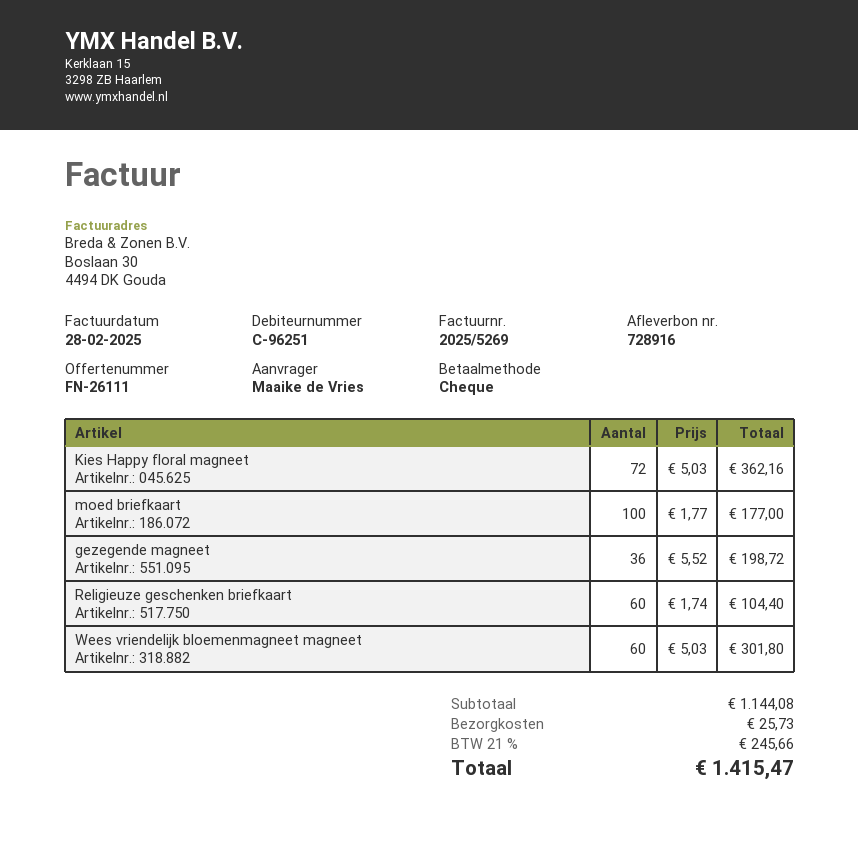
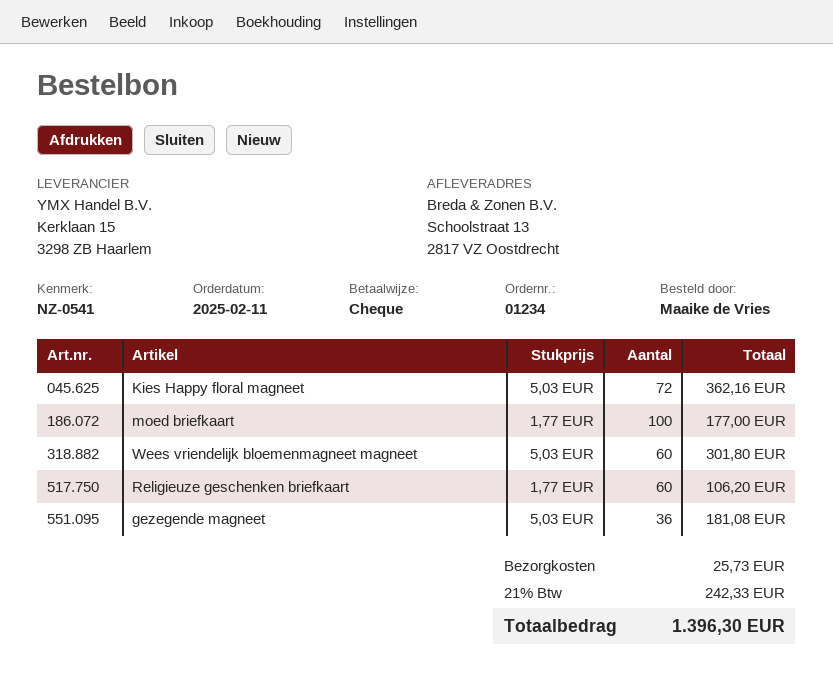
gezegende magneet: 36 x 5.52 = 198.72 -> 36 x 5.03 = 181.08
Religieuze geschenken briefkaart: 60 x 1.74 = 104.40 -> 60 x 1.77 = 106.20
tax: 21% = 245.66 -> 21% = 242.33
total: 1415.47 -> 1396.30

